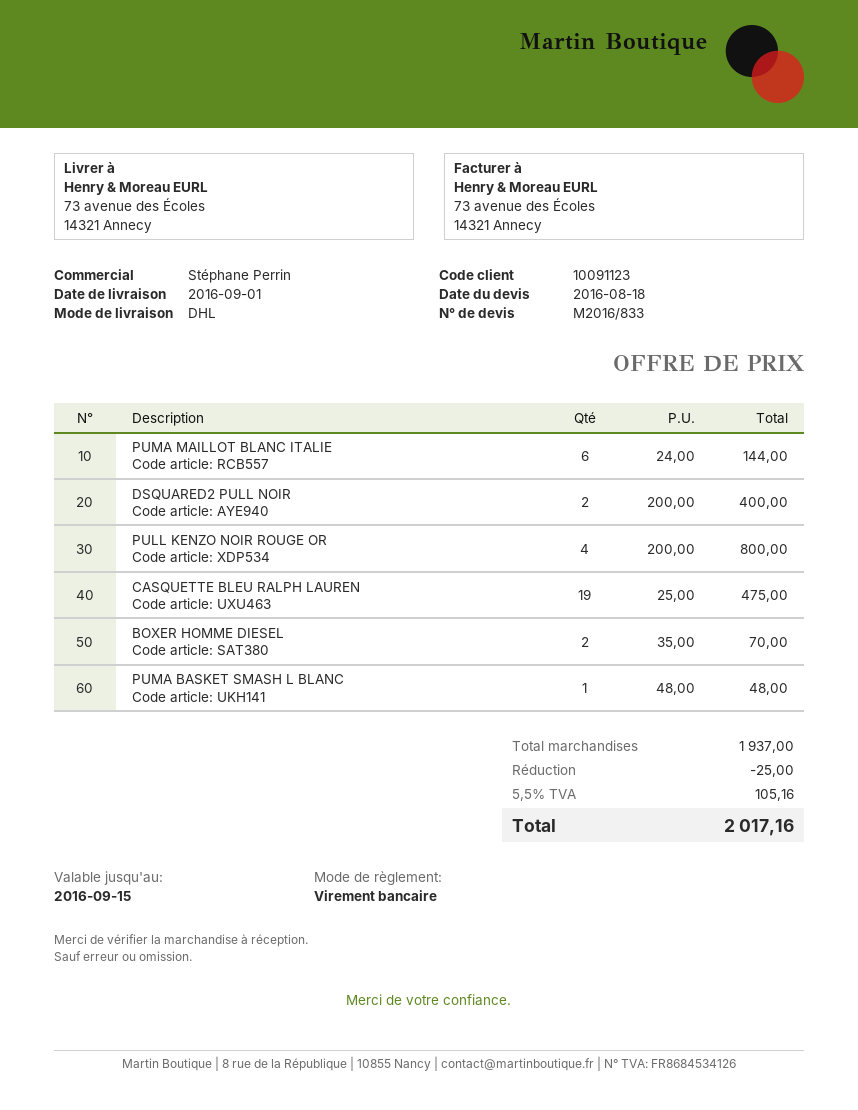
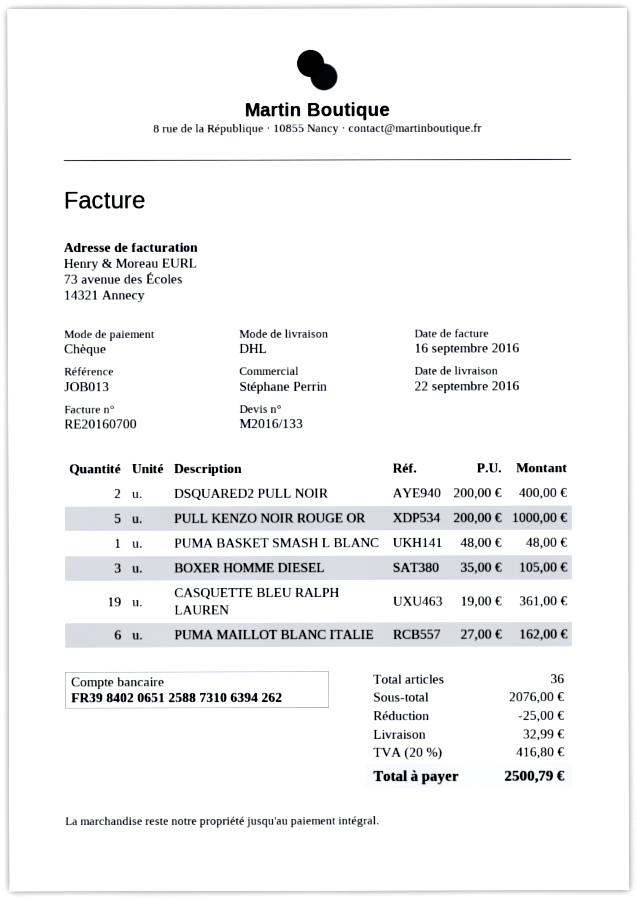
quote number: M2016/833 -> M2016/133
delivery date: 2016-09-01 -> 2016-09-22
payment method: bank transfer -> cheque
PUMA MAILLOT BLANC ITALIE: 6 x 24.00 = 144.00 -> 6 x 27.00 = 162.00
PULL KENZO NOIR ROUGE OR: 4 x 200.00 = 800.00 -> 5 x 200.00 = 1000.00
CASQUETTE BLEU RALPH LAUREN: 19 x 25.00 = 475.00 -> 19 x 19.00 = 361.00
BOXER HOMME DIESEL: 2 x 35.00 = 70.00 -> 3 x 35.00 = 105.00
subtotal: 1937.00 -> 2076.00
shipping: none -> 32.99
tax: 5.5% = 105.16 -> 20% = 416.80
total: 2017.16 -> 2500.79

